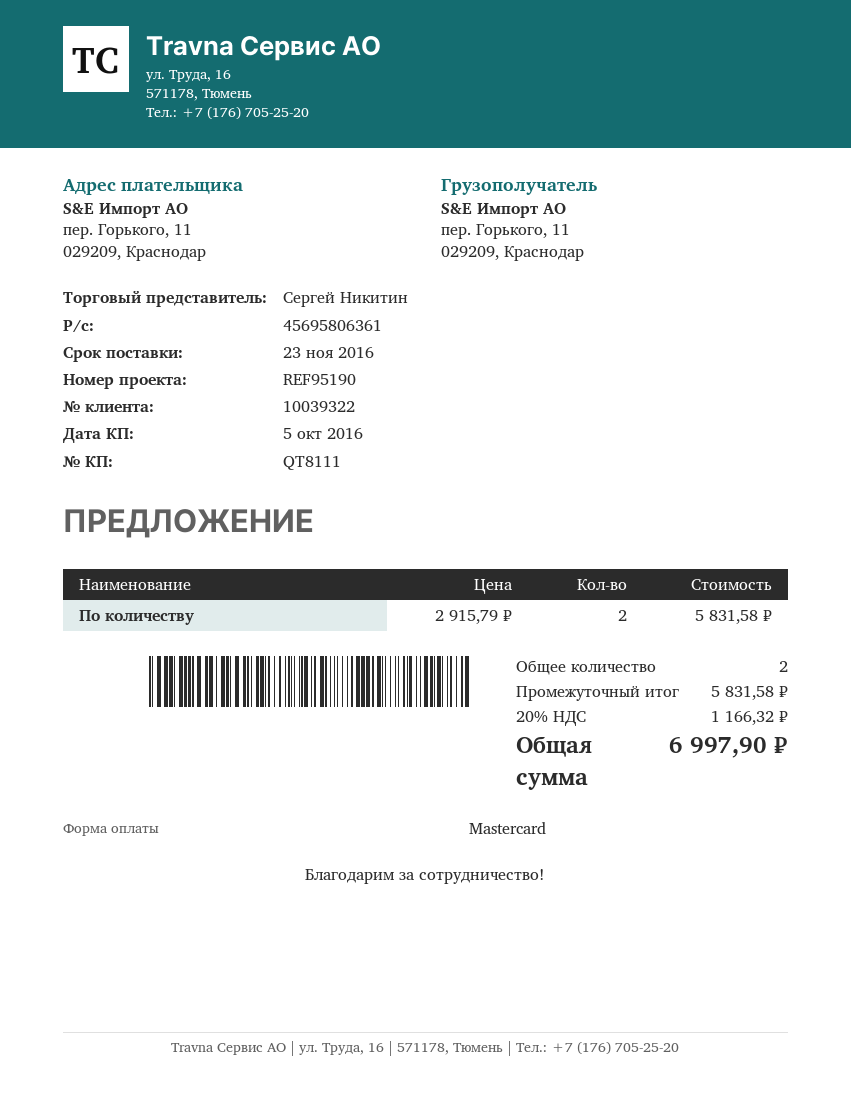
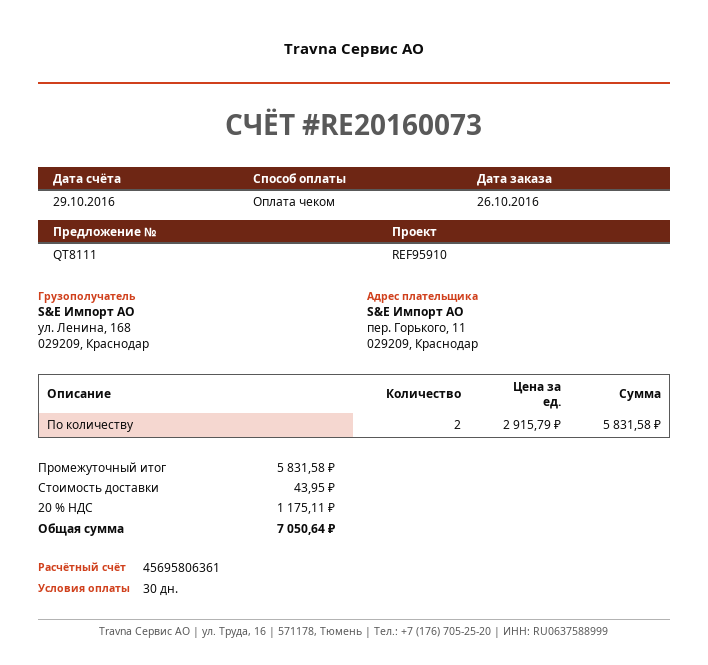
reference: REF95190 -> REF95910
payment method: Mastercard -> cheque
ship to: пер. Горького, 11, 029209, Краснодар -> ул. Ленина, 168, 029209, Краснодар
shipping: none -> 43.95
tax: 20% = 1166.32 -> 20% = 1175.11
total: 6997.90 -> 7050.64

